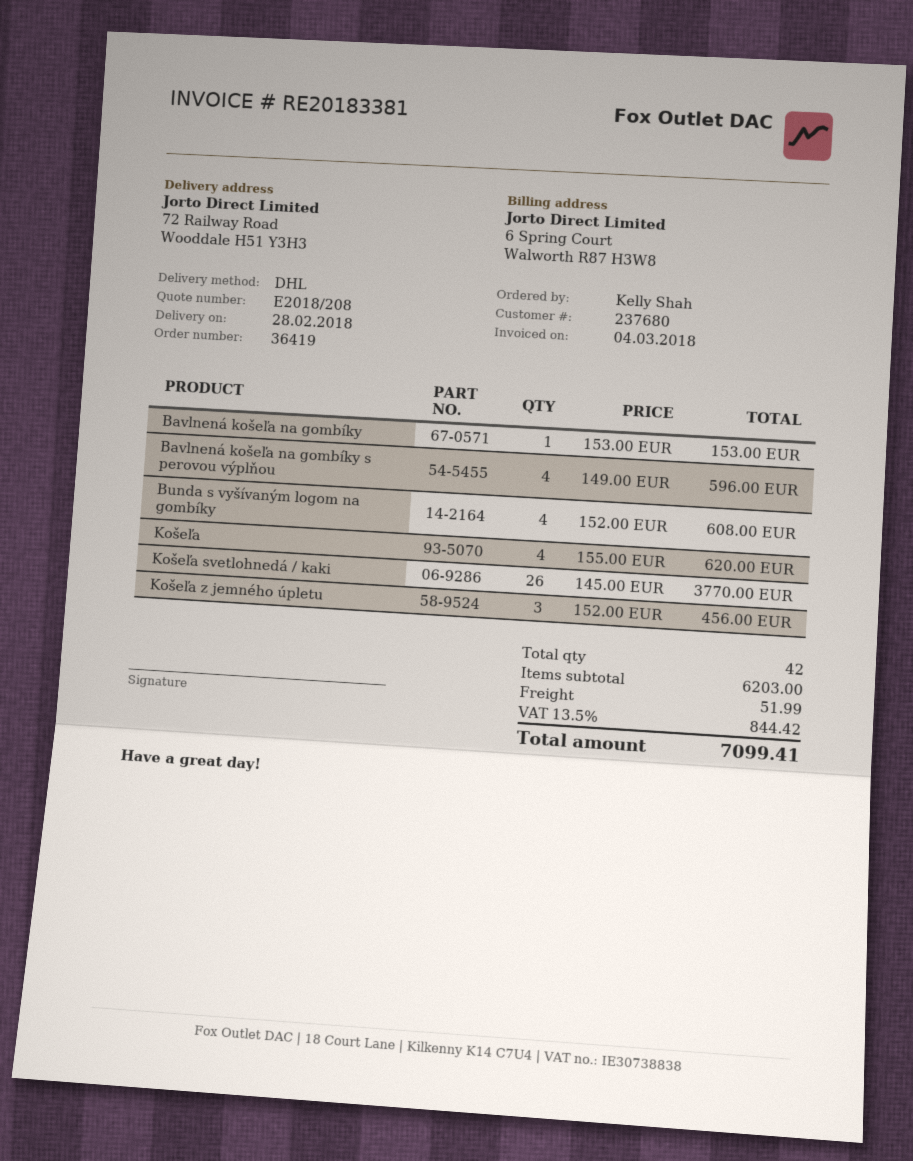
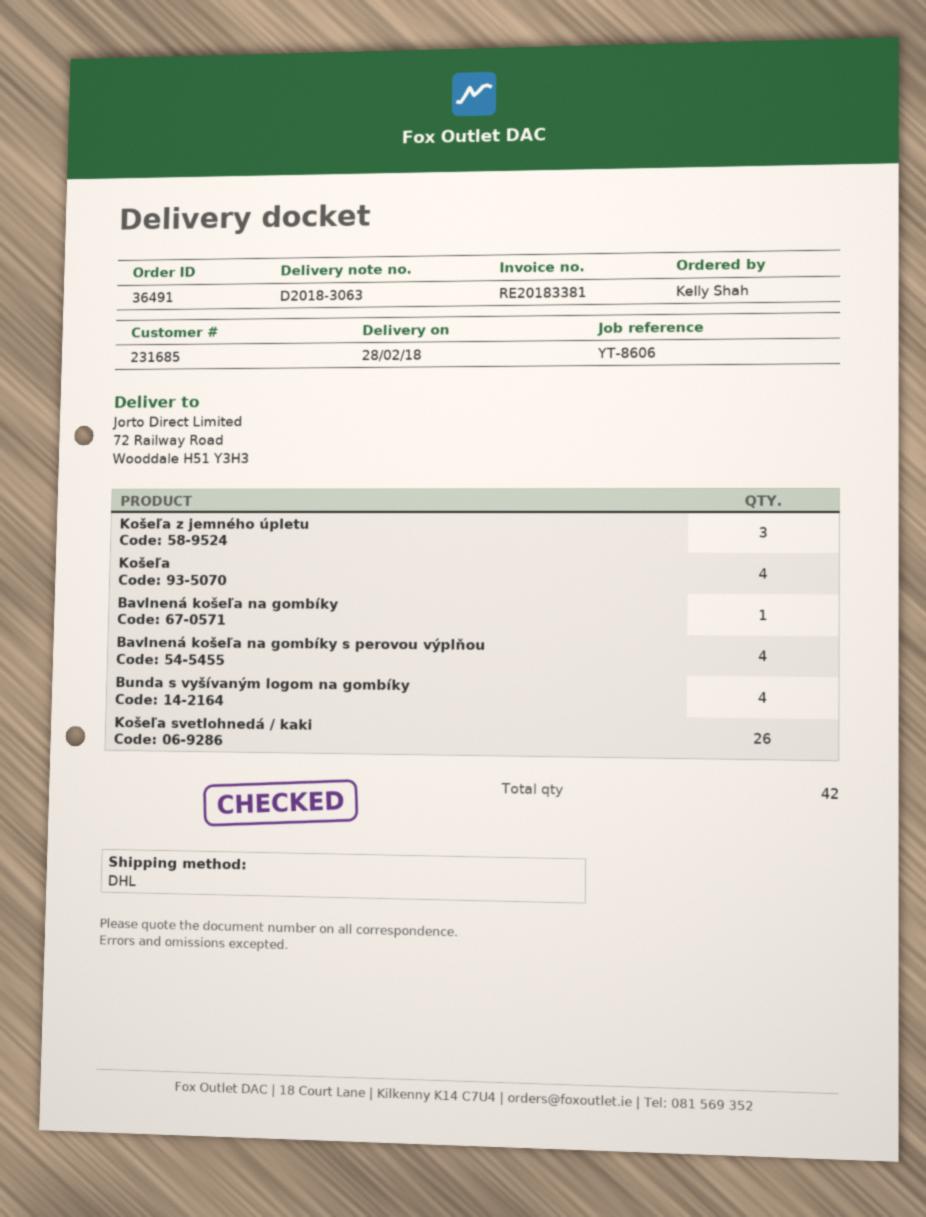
order number: 36419 -> 36491
customer number: 237680 -> 231685

